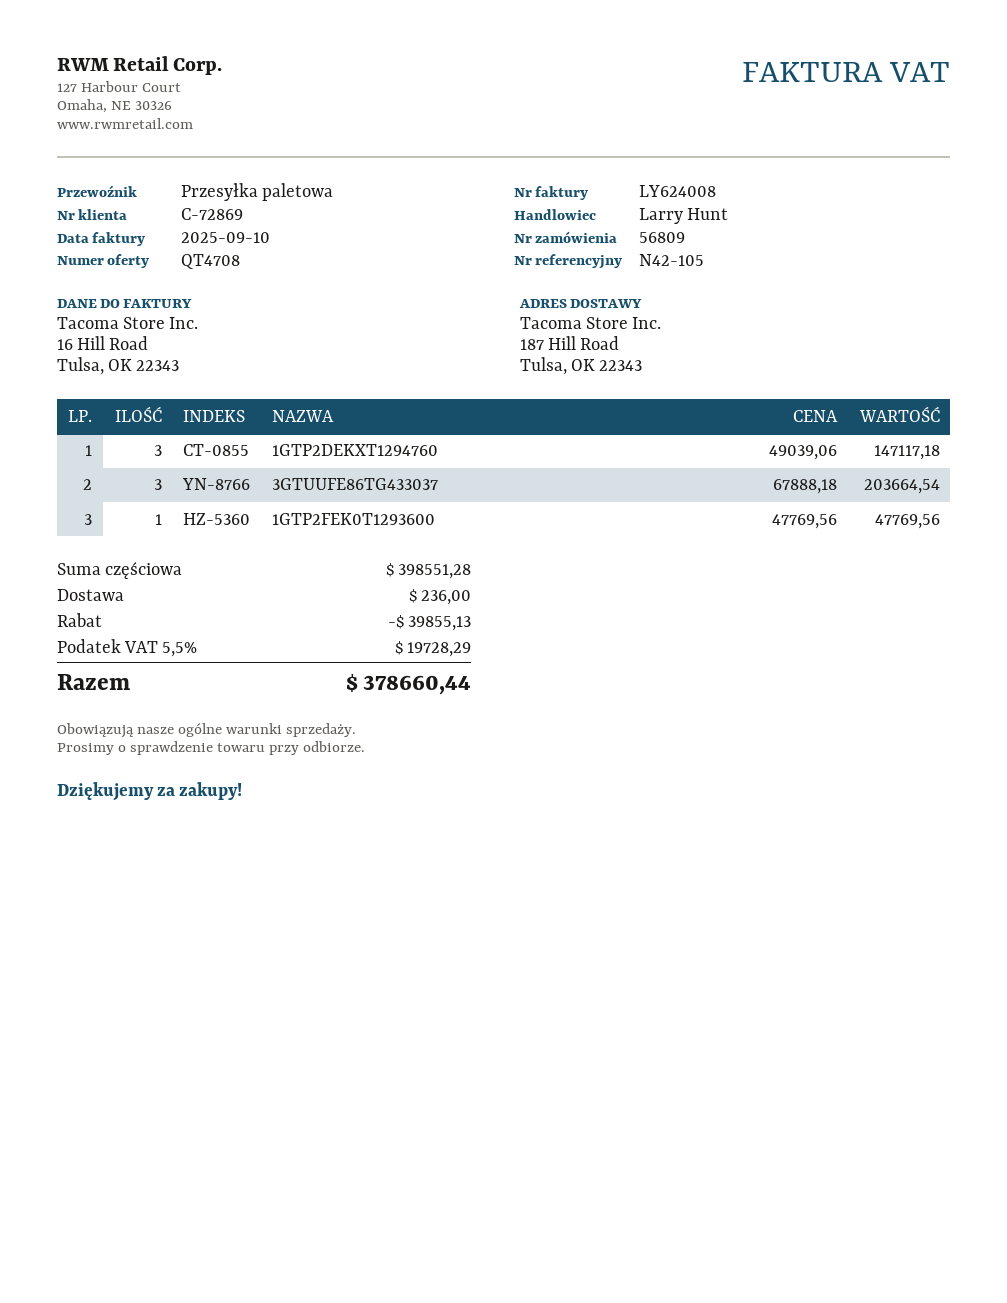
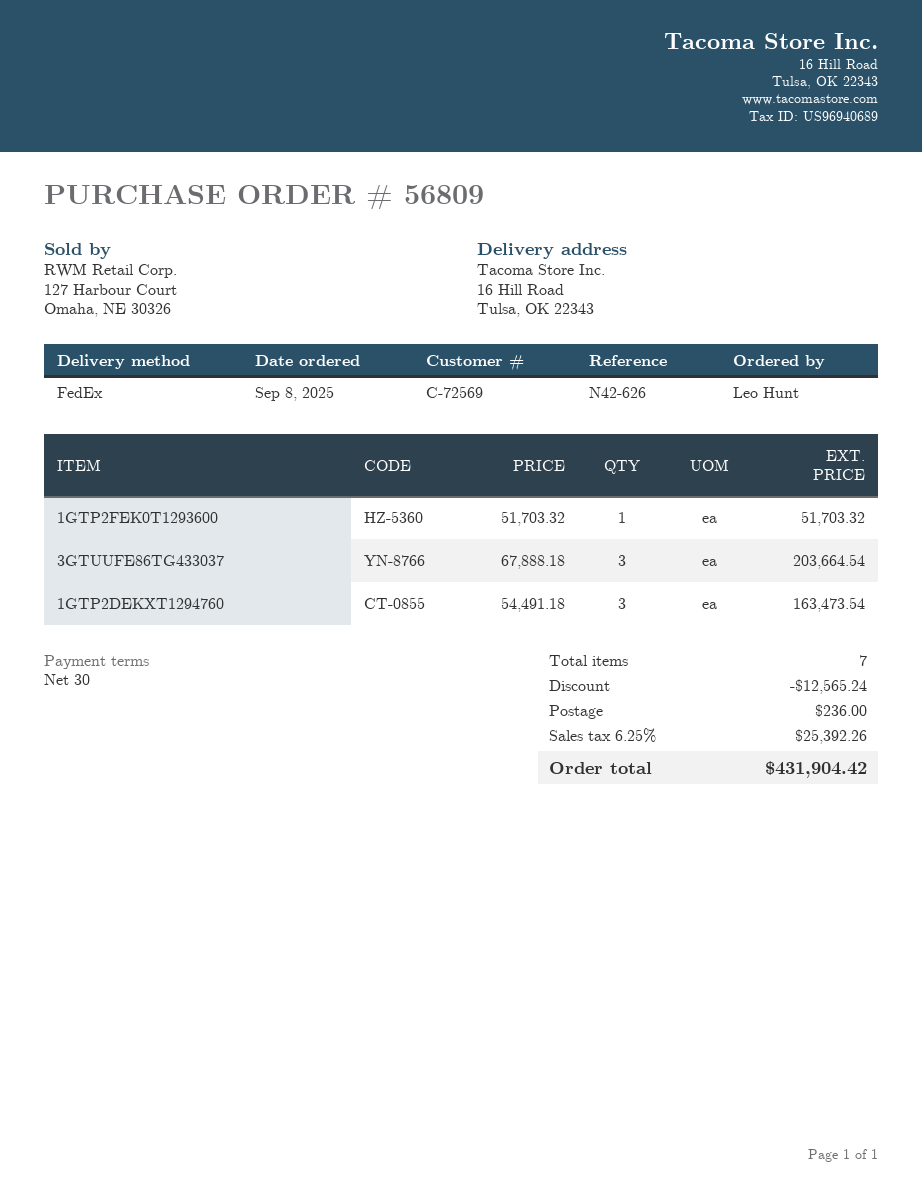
customer number: C-72869 -> C-72569
reference: N42-105 -> N42-626
shipping method: pallet freight -> FedEx
ship to: 187 Hill Road, Tulsa, OK 22343 -> 16 Hill Road, Tulsa, OK 22343
1GTP2DEKXT1294760: 3 x 49039.06 = 147117.18 -> 3 x 54491.18 = 163473.54
1GTP2FEK0T1293600: 1 x 47769.56 = 47769.56 -> 1 x 51703.32 = 51703.32
discount: 39855.13 -> 12565.24
tax: 5.5% = 19728.29 -> 6.25% = 25392.26
total: 378660.44 -> 431904.42

